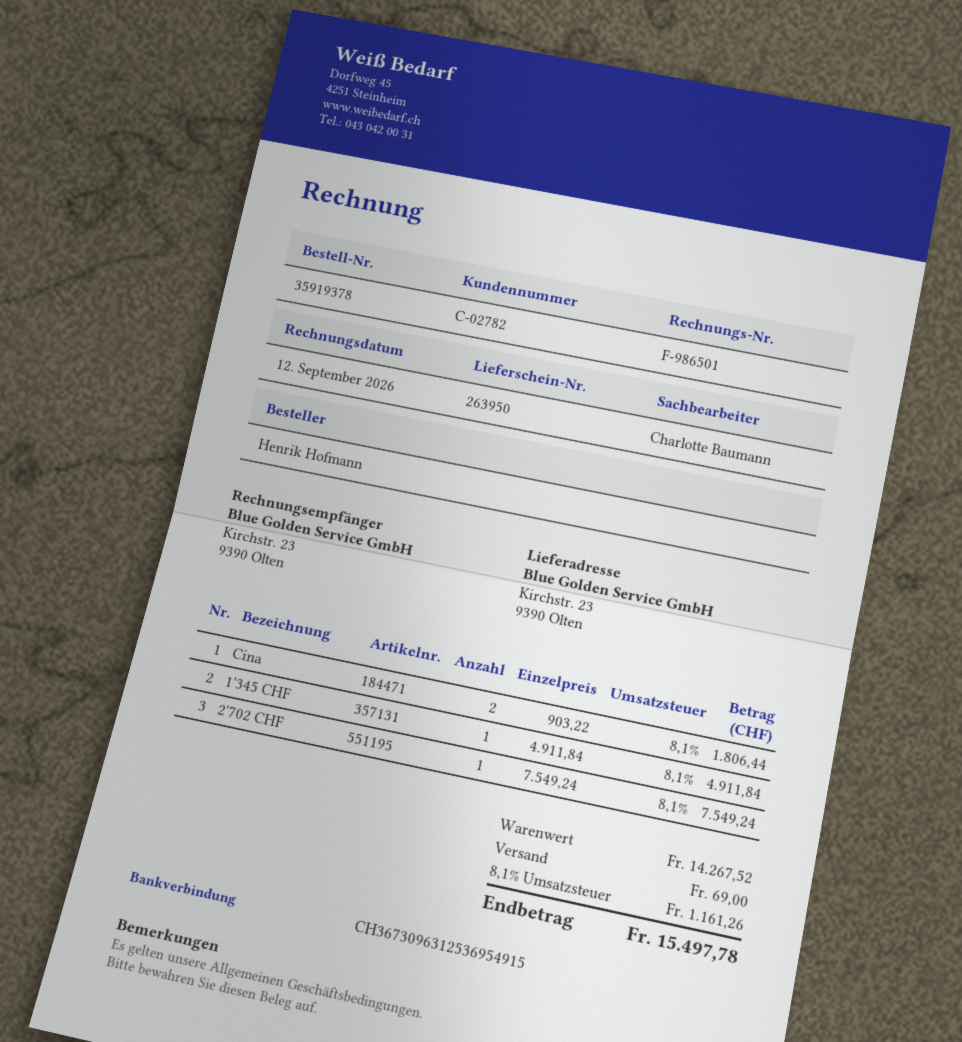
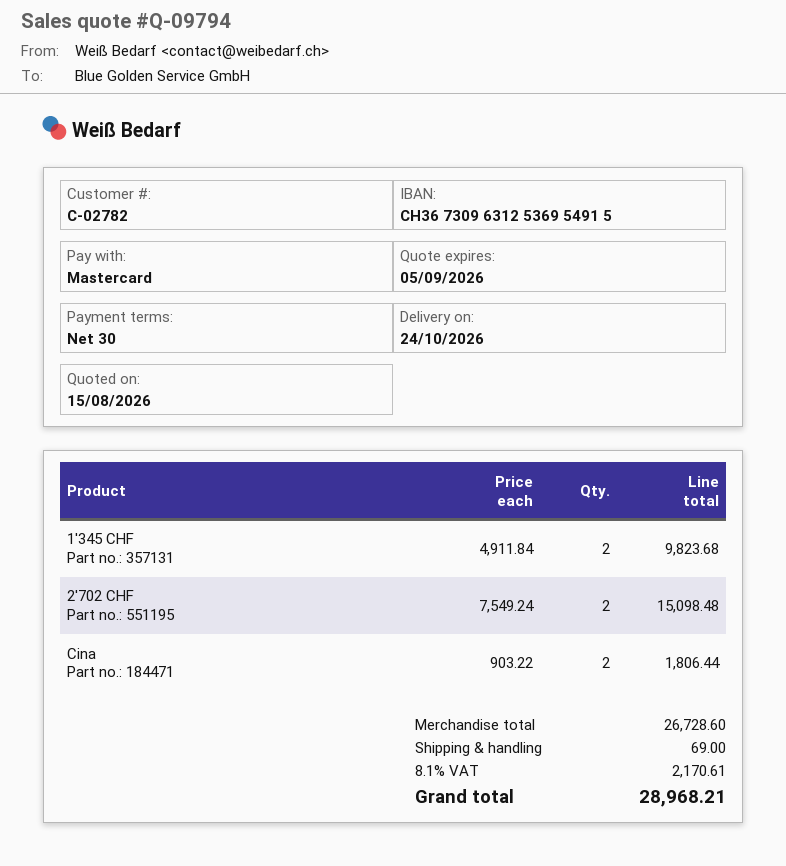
1'345 CHF: 1 x 4911.84 = 4911.84 -> 2 x 4911.84 = 9823.68
2'702 CHF: 1 x 7549.24 = 7549.24 -> 2 x 7549.24 = 15098.48
subtotal: 14267.52 -> 26728.60
tax: 8.1% = 1161.26 -> 8.1% = 2170.61
total: 15497.78 -> 28968.21

